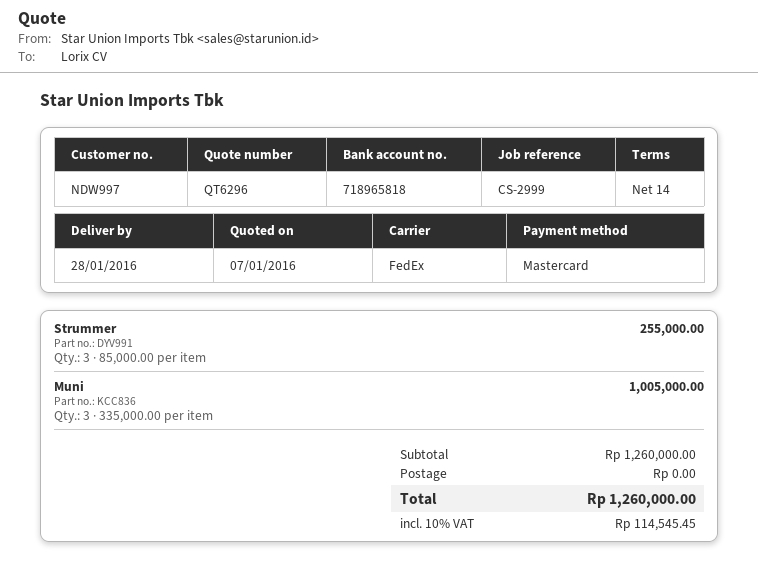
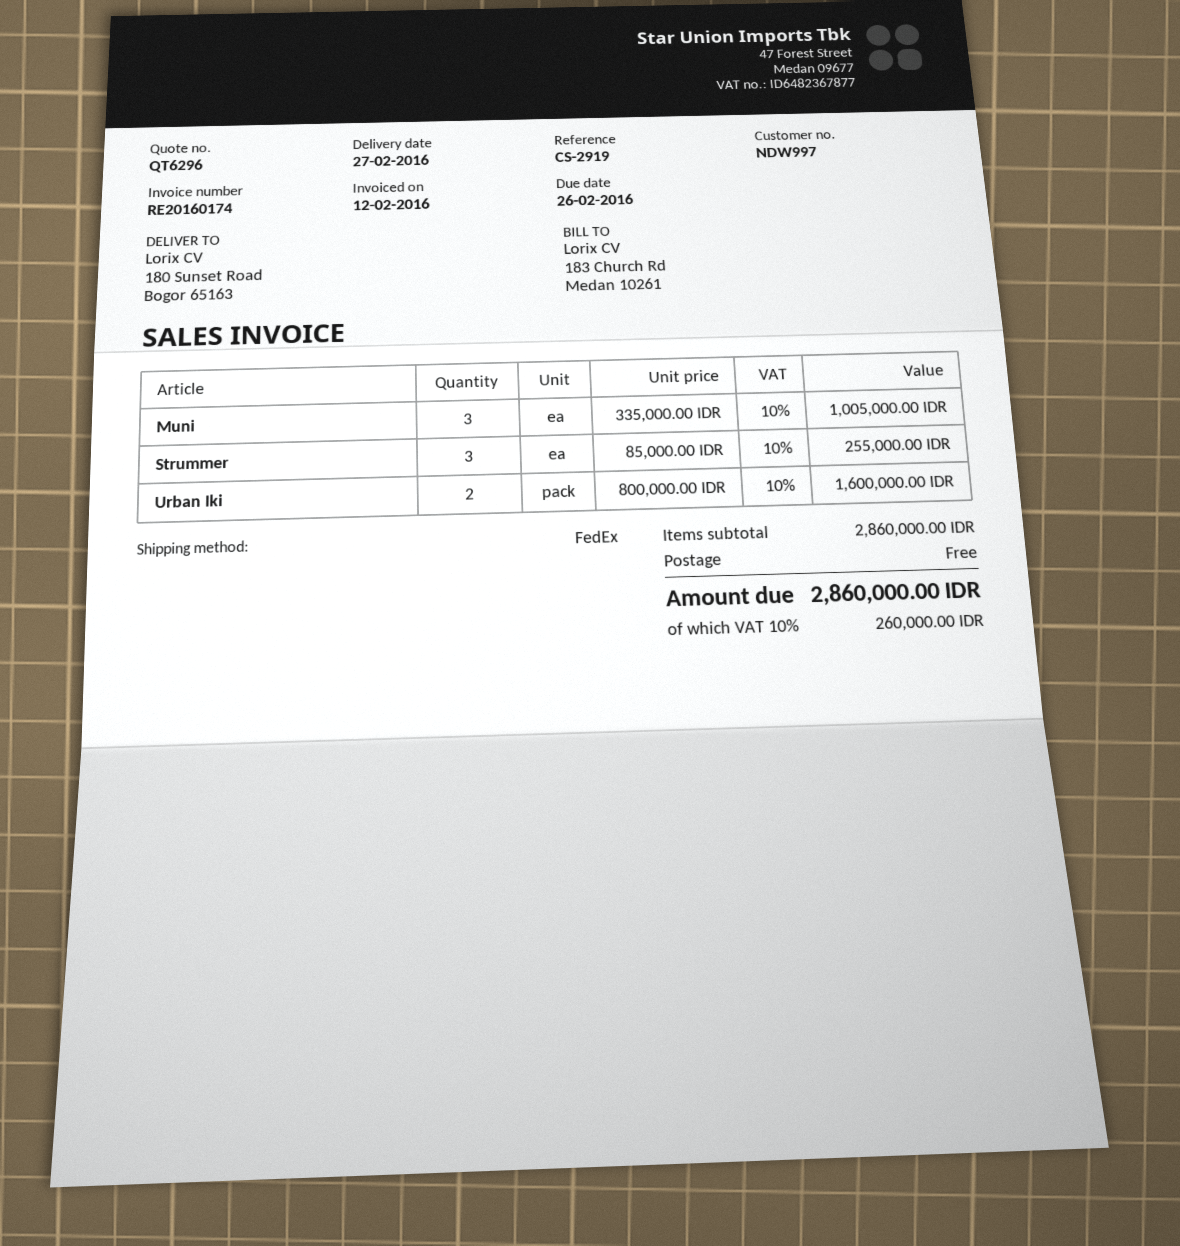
delivery date: 2016-01-28 -> 2016-02-27
reference: CS-2999 -> CS-2919
Urban Iki: none -> 2 x 800000.00 = 1600000.00
subtotal: 1260000.00 -> 2860000.00
tax: 10% = 114545.45 -> 10% = 260000.00
total: 1260000.00 -> 2860000.00

